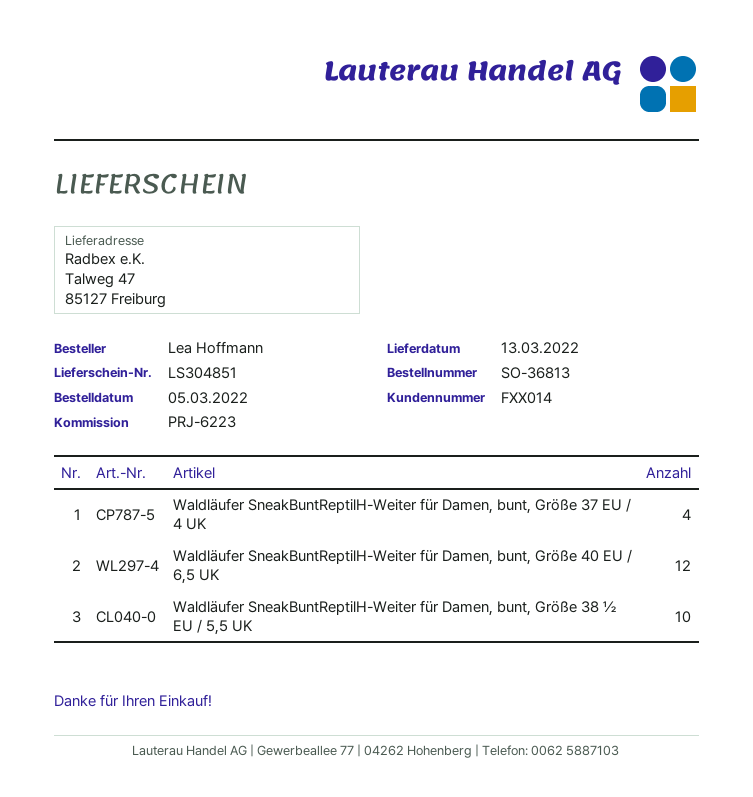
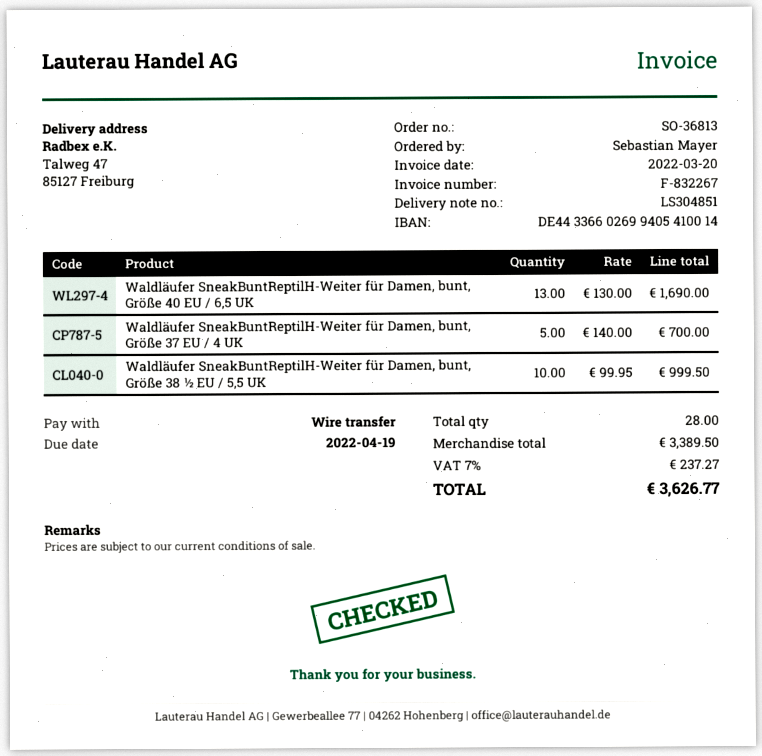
ordered by: Lea Hoffmann -> Sebastian Mayer
Waldläufer SneakBuntReptilH-Weiter für Damen, bunt, Größe 37 EU / 4 UK: 4 -> 5
Waldläufer SneakBuntReptilH-Weiter für Damen, bunt, Größe 40 EU / 6,5 UK: 12 -> 13

